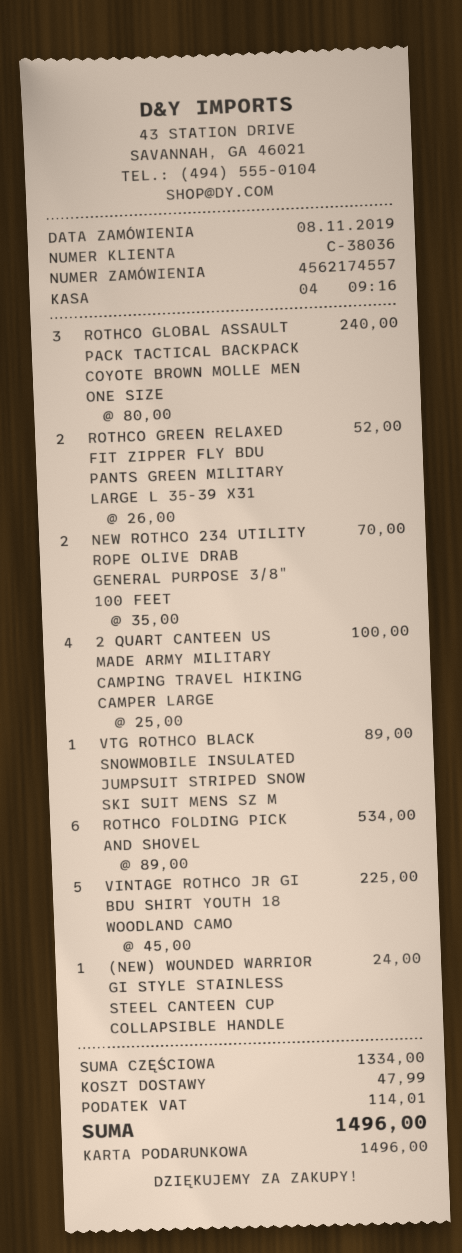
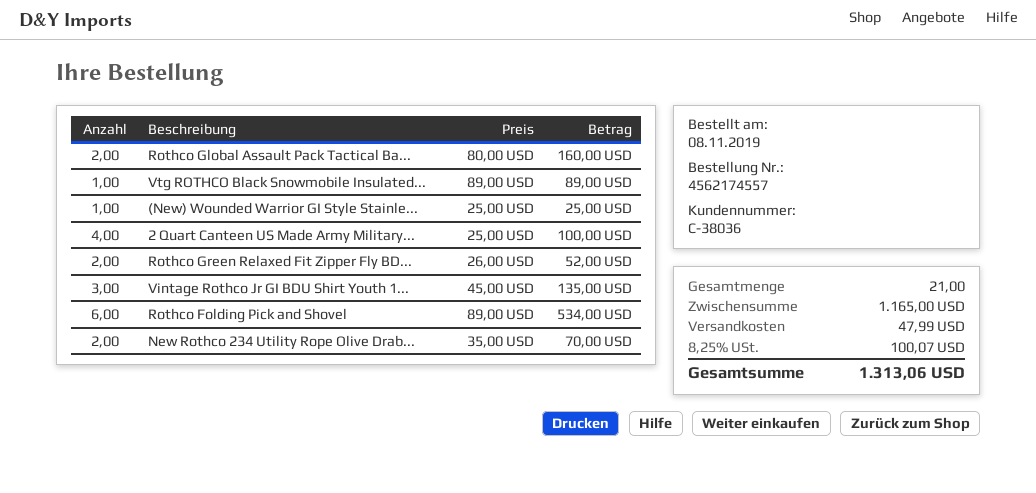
ROTHCO GLOBAL ASSAULT PACK TACTICAL BACKPACK COYOTE BROWN MOLLE MEN ONE SIZE: 3 x 80.00 = 240.00 -> 2 x 80.00 = 160.00
VINTAGE ROTHCO JR GI BDU SHIRT YOUTH 18 WOODLAND CAMO: 5 x 45.00 = 225.00 -> 3 x 45.00 = 135.00
(NEW) WOUNDED WARRIOR GI STYLE STAINLESS STEEL CANTEEN CUP COLLAPSIBLE HANDLE: 1 x 24.00 = 24.00 -> 1 x 25.00 = 25.00
subtotal: 1334.00 -> 1165.00
tax: 114.01 -> 100.07
total: 1496.00 -> 1313.06

